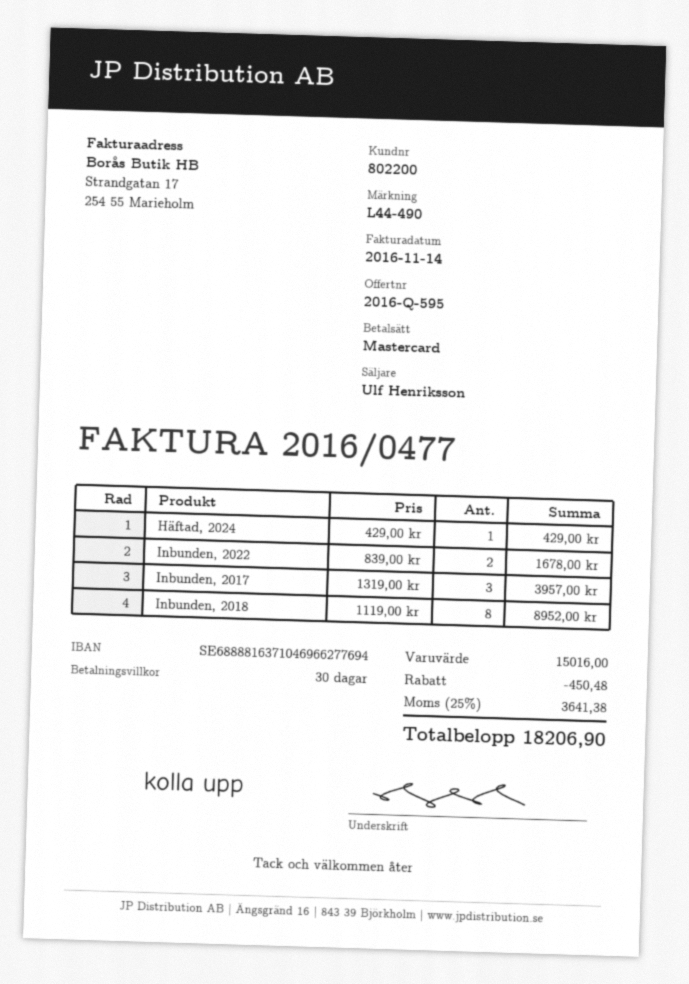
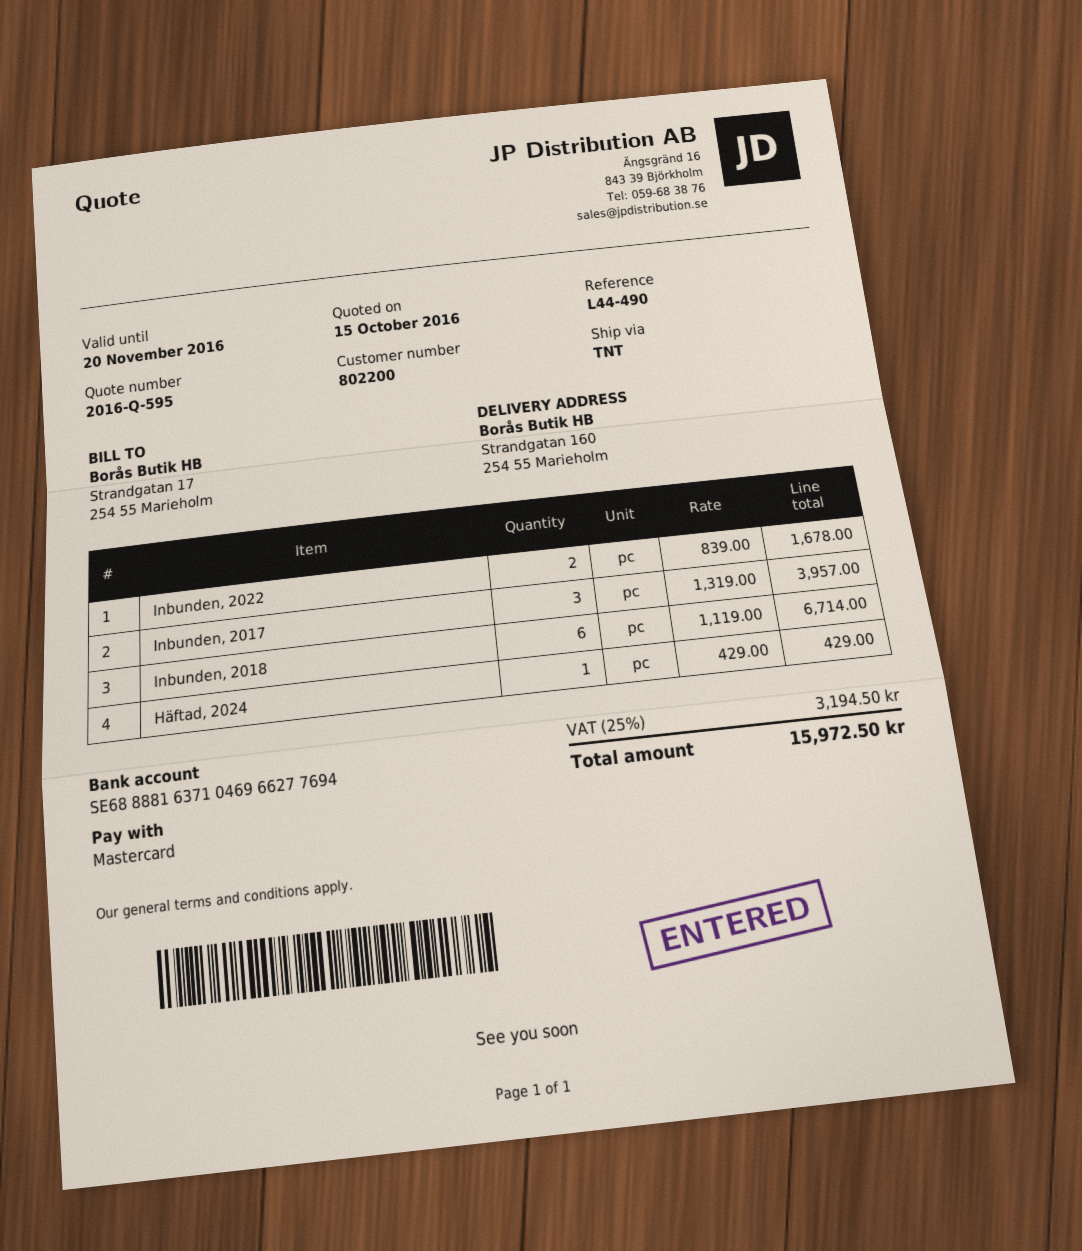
Inbunden, 2018: 8 x 1119.00 = 8952.00 -> 6 x 1119.00 = 6714.00
discount: 450.48 -> none
tax: 25% = 3641.38 -> 25% = 3194.50
total: 18206.90 -> 15972.50

